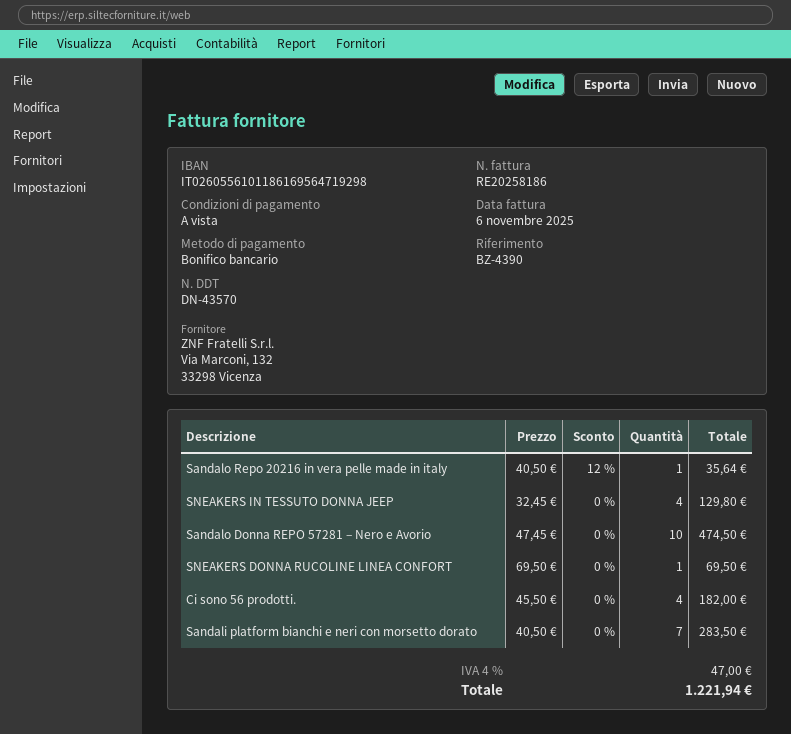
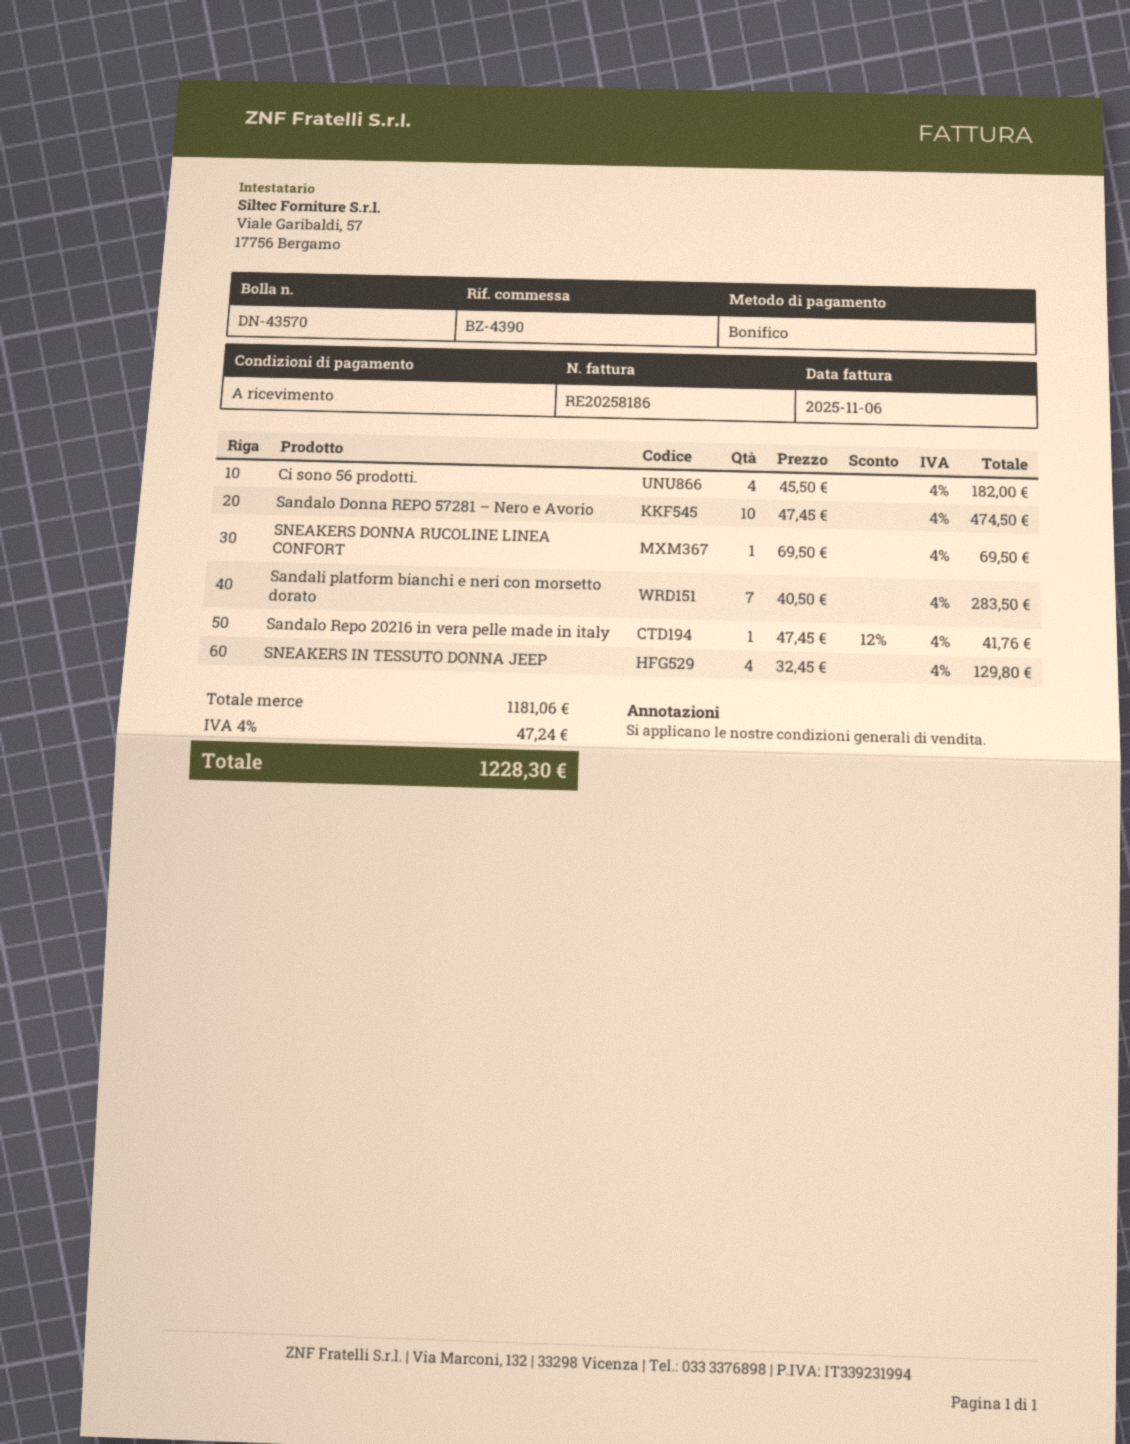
Sandalo Repo 20216 in vera pelle made in italy: 1 x 40.50 - 12% = 35.64 -> 1 x 47.45 - 12% = 41.76
tax: 4% = 47.00 -> 4% = 47.24
total: 1221.94 -> 1228.30

